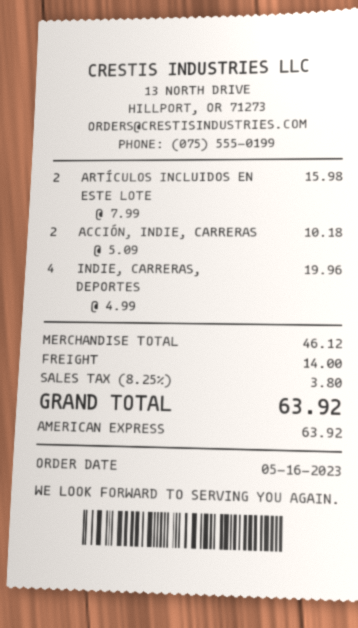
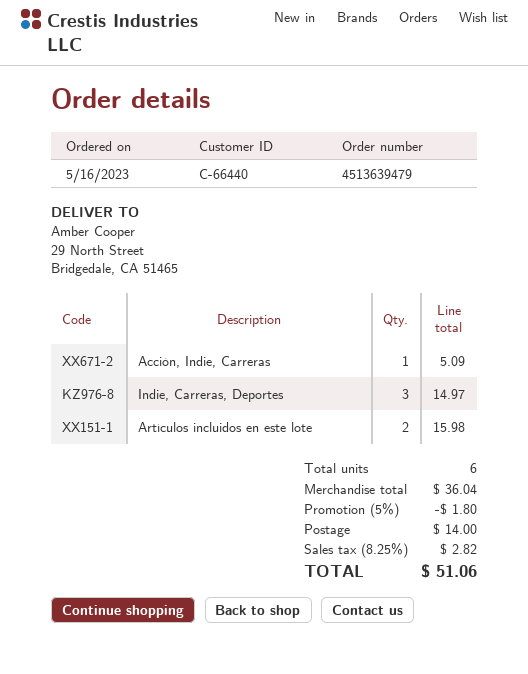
ACCIÓN, INDIE, CARRERAS: 2 for 10.18 -> 1 for 5.09
INDIE, CARRERAS, DEPORTES: 4 for 19.96 -> 3 for 14.97
subtotal: 46.12 -> 36.04
discount: none -> 5% = 1.80
tax: 8.25% = 3.80 -> 8.25% = 2.82
total: 63.92 -> 51.06

